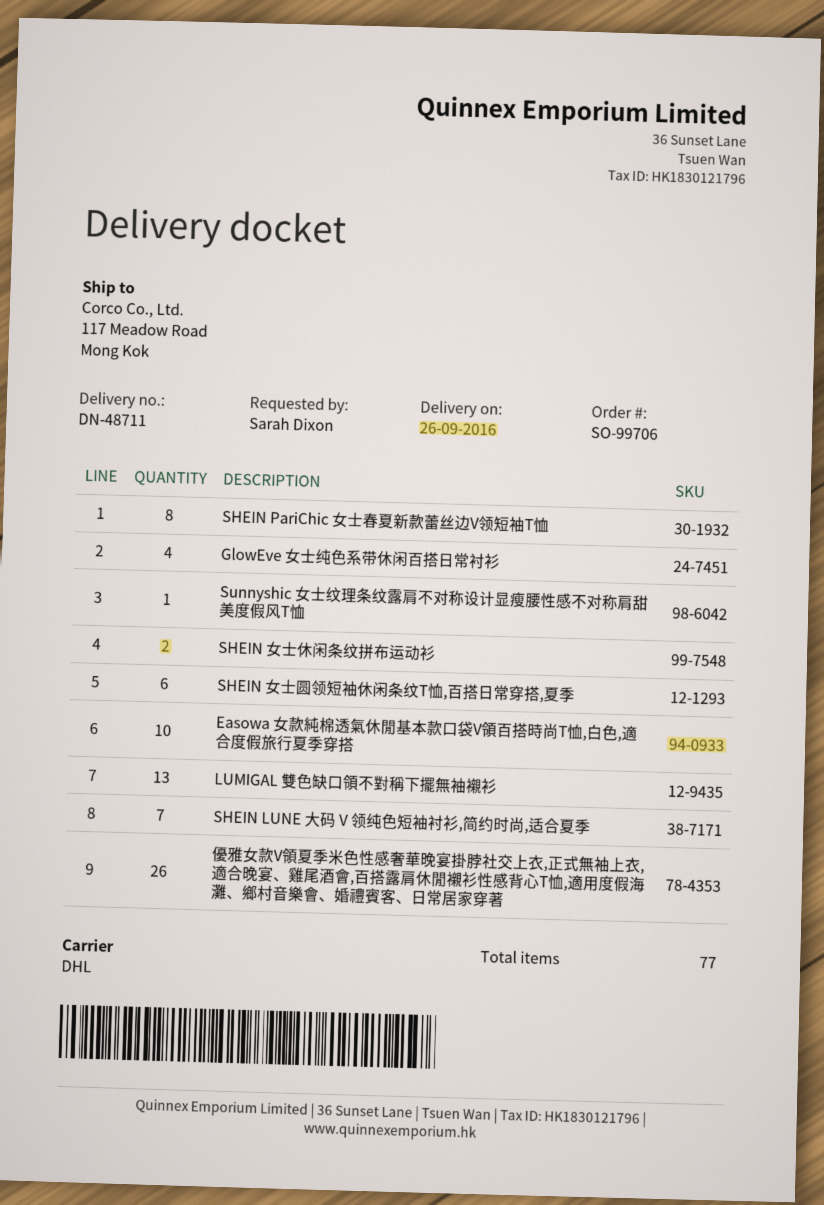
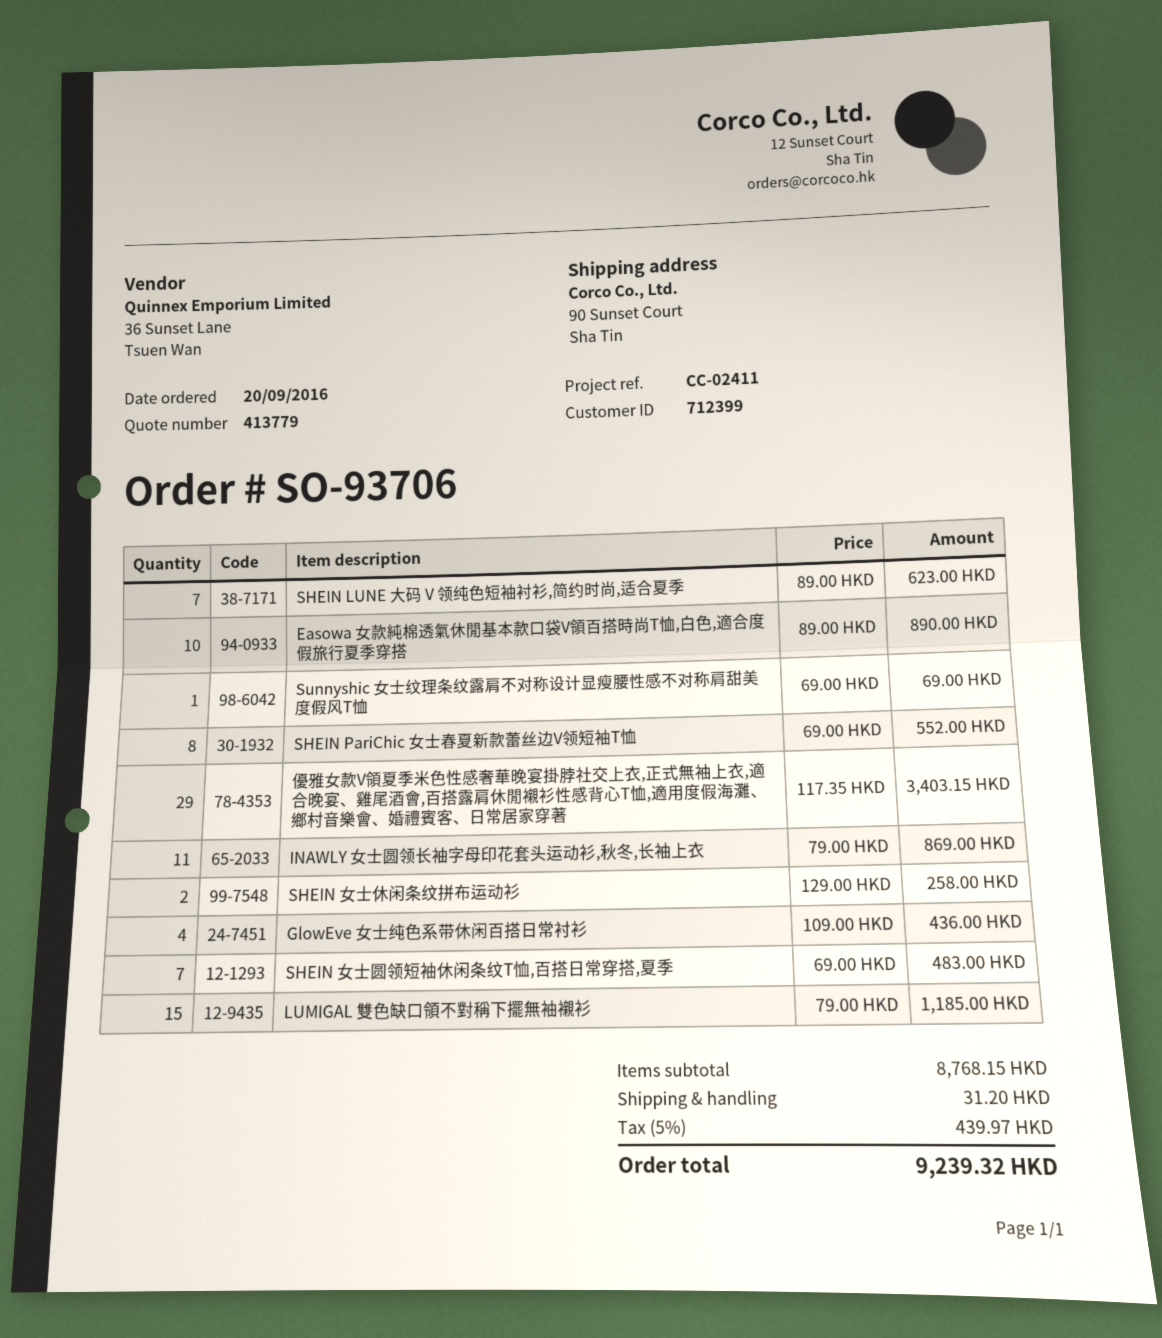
order number: SO-99706 -> SO-93706
ship to: 117 Meadow Road, Mong Kok -> 90 Sunset Court, Sha Tin
SHEIN 女士圆领短袖休闲条纹T恤,百搭日常穿搭,夏季: 6 -> 7
LUMIGAL 雙色缺口領不對稱下擺無袖襯衫: 13 -> 15
優雅女款V領夏季米色性感奢華晚宴掛脖社交上衣,正式無袖上衣,適合晚宴、雞尾酒會,百搭露肩休閒襯衫性感背心T恤,適用度假海灘、鄉村音樂會、婚禮賓客、日常居家穿著: 26 -> 29
INAWLY 女士圆领长袖字母印花套头运动衫,秋冬,长袖上衣: none -> 11

